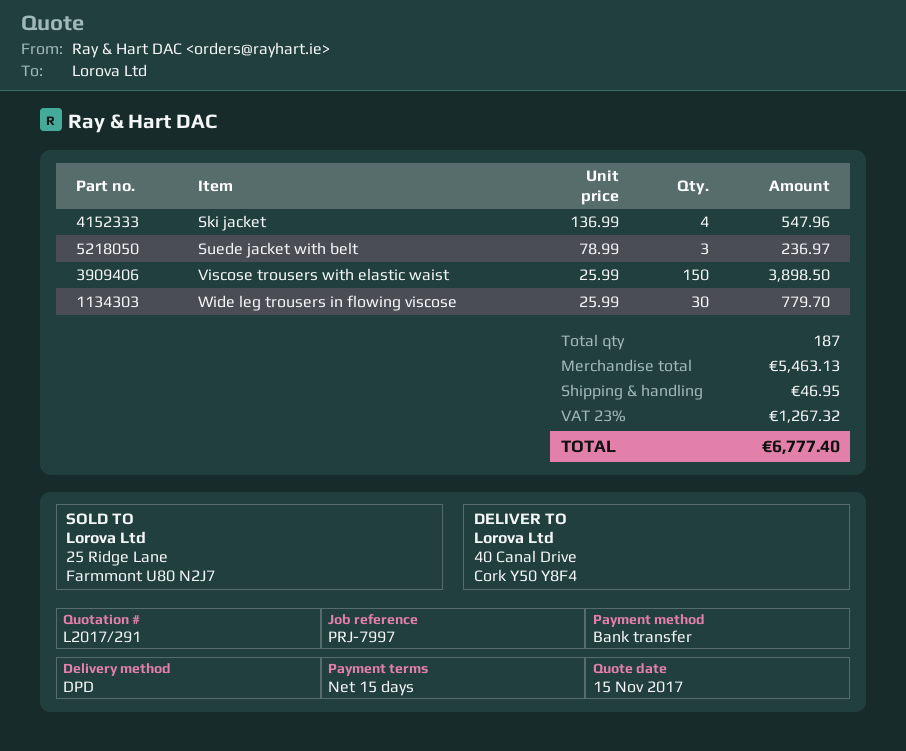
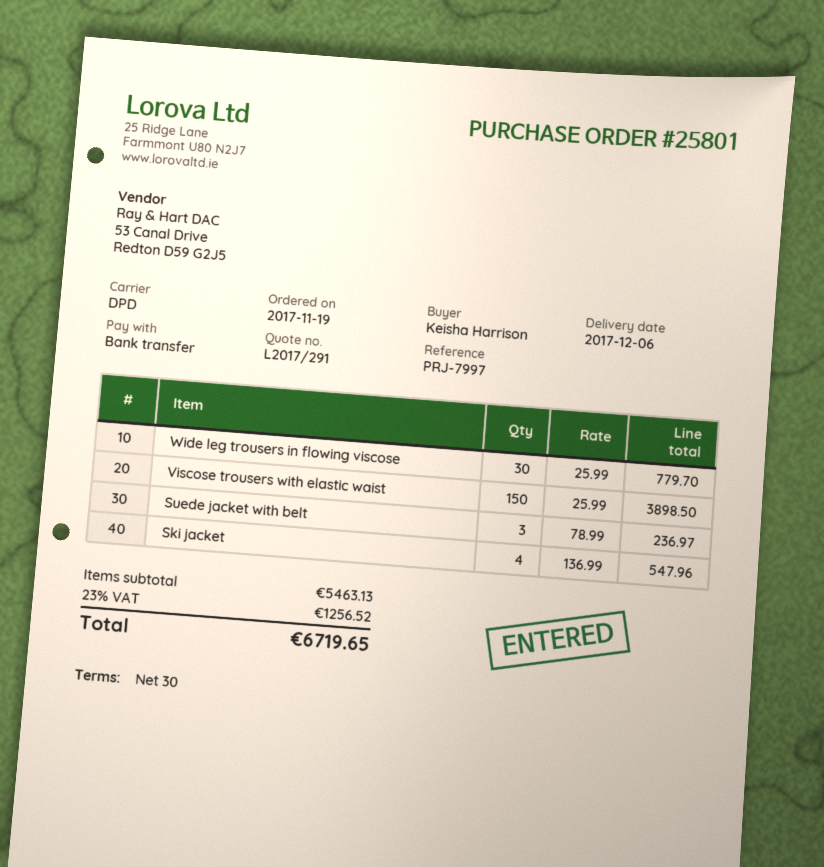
payment terms: 15 days -> 30 days
shipping: 46.95 -> none
tax: 23% = 1267.32 -> 23% = 1256.52
total: 6777.40 -> 6719.65

